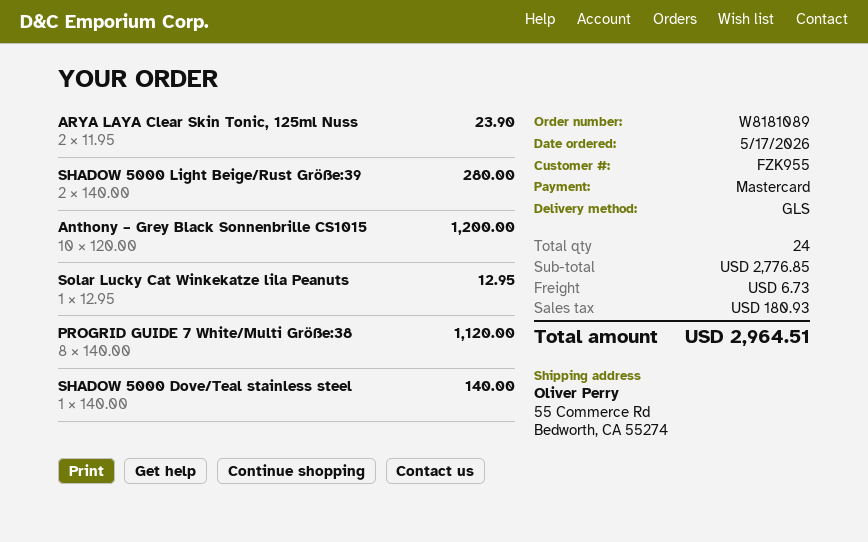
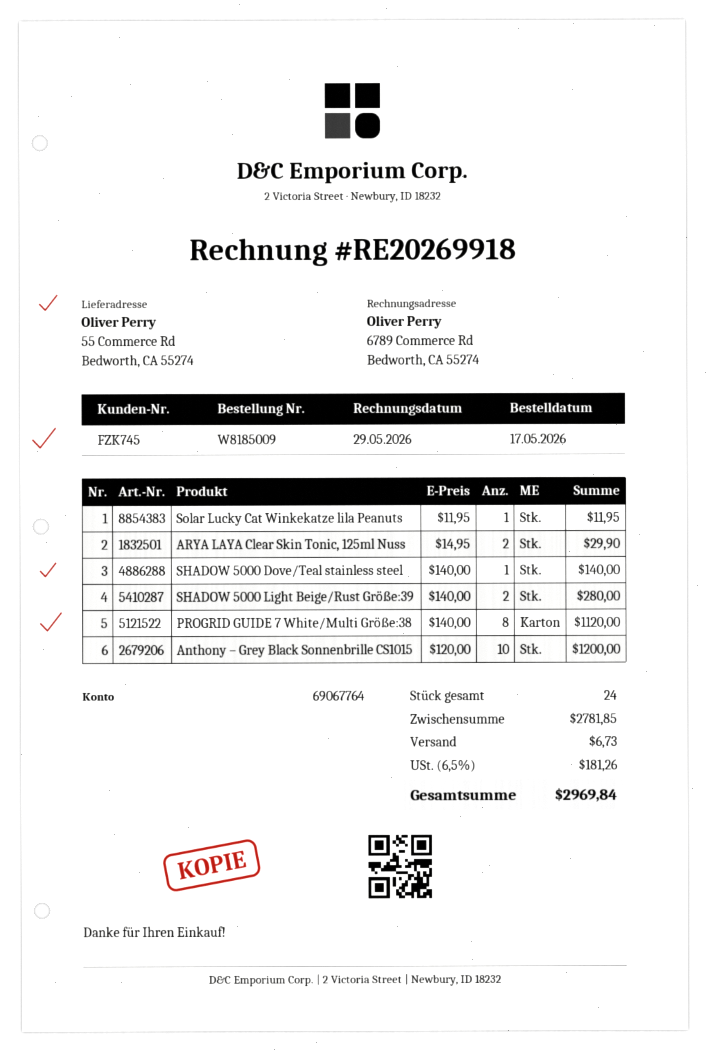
order number: W8181089 -> W8185009
customer number: FZK955 -> FZK745
ARYA LAYA Clear Skin Tonic, 125ml Nuss: 2 x 11.95 = 23.90 -> 2 x 14.95 = 29.90
Solar Lucky Cat Winkekatze lila Peanuts: 1 x 12.95 = 12.95 -> 1 x 11.95 = 11.95
subtotal: 2776.85 -> 2781.85
tax: 180.93 -> 181.26
total: 2964.51 -> 2969.84

